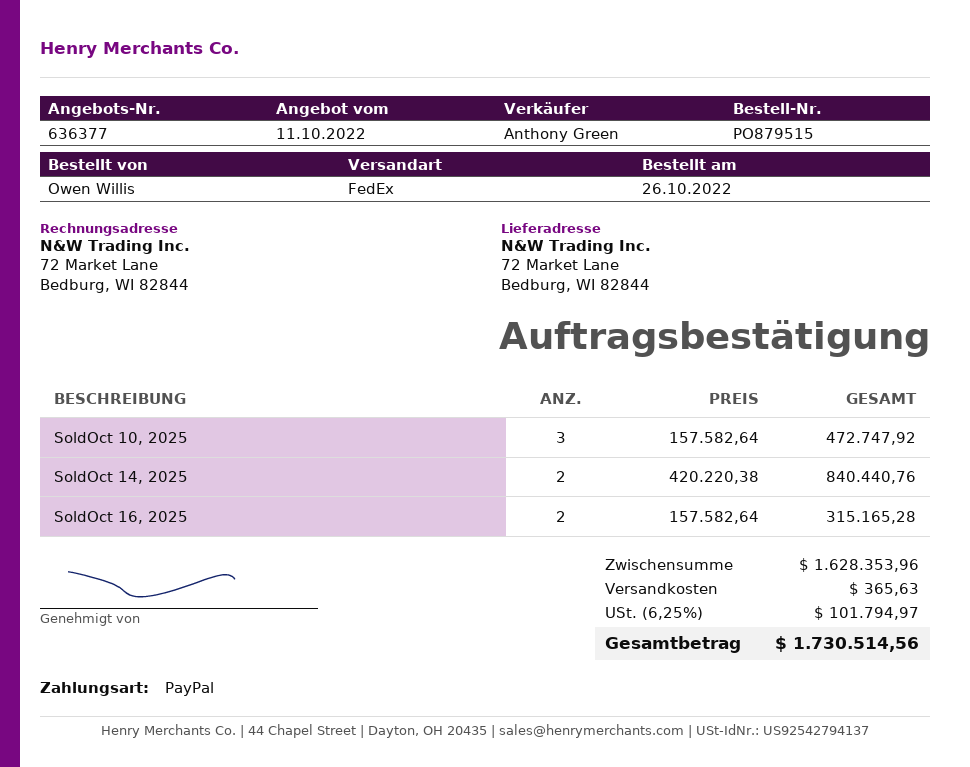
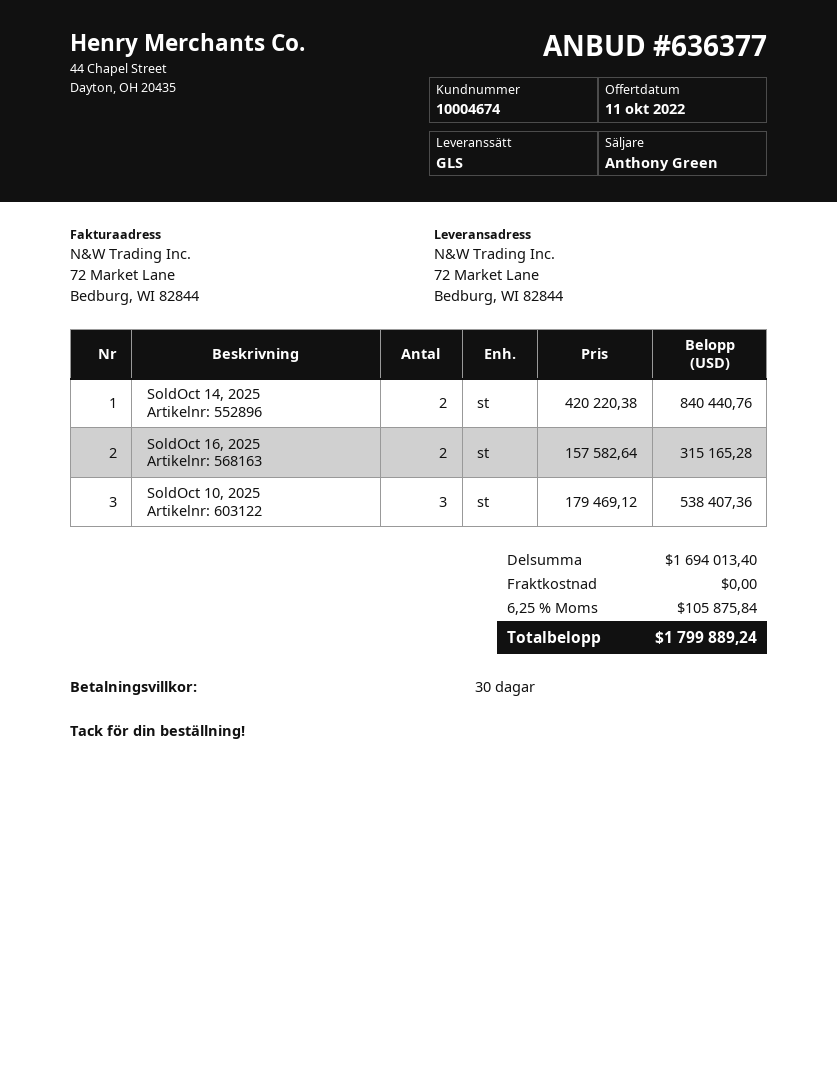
shipping method: FedEx -> GLS
SoldOct 10, 2025: 3 x 157582.64 = 472747.92 -> 3 x 179469.12 = 538407.36
subtotal: 1628353.96 -> 1694013.40
shipping: 365.63 -> 0.00
tax: 6.25% = 101794.97 -> 6.25% = 105875.84
total: 1730514.56 -> 1799889.24

